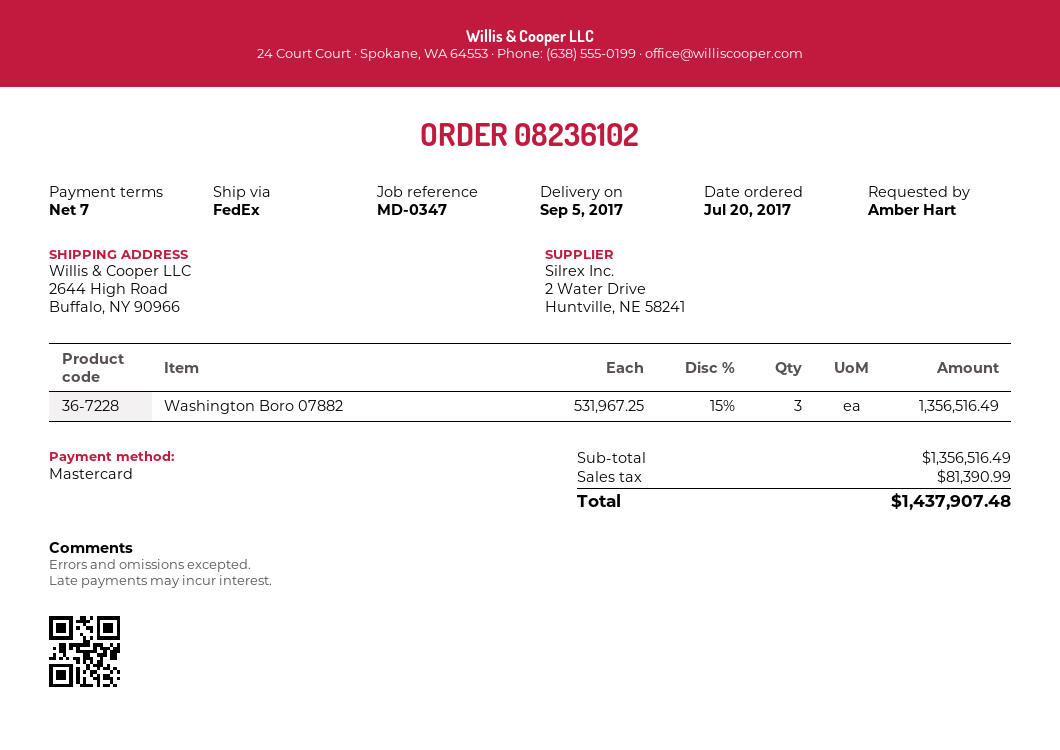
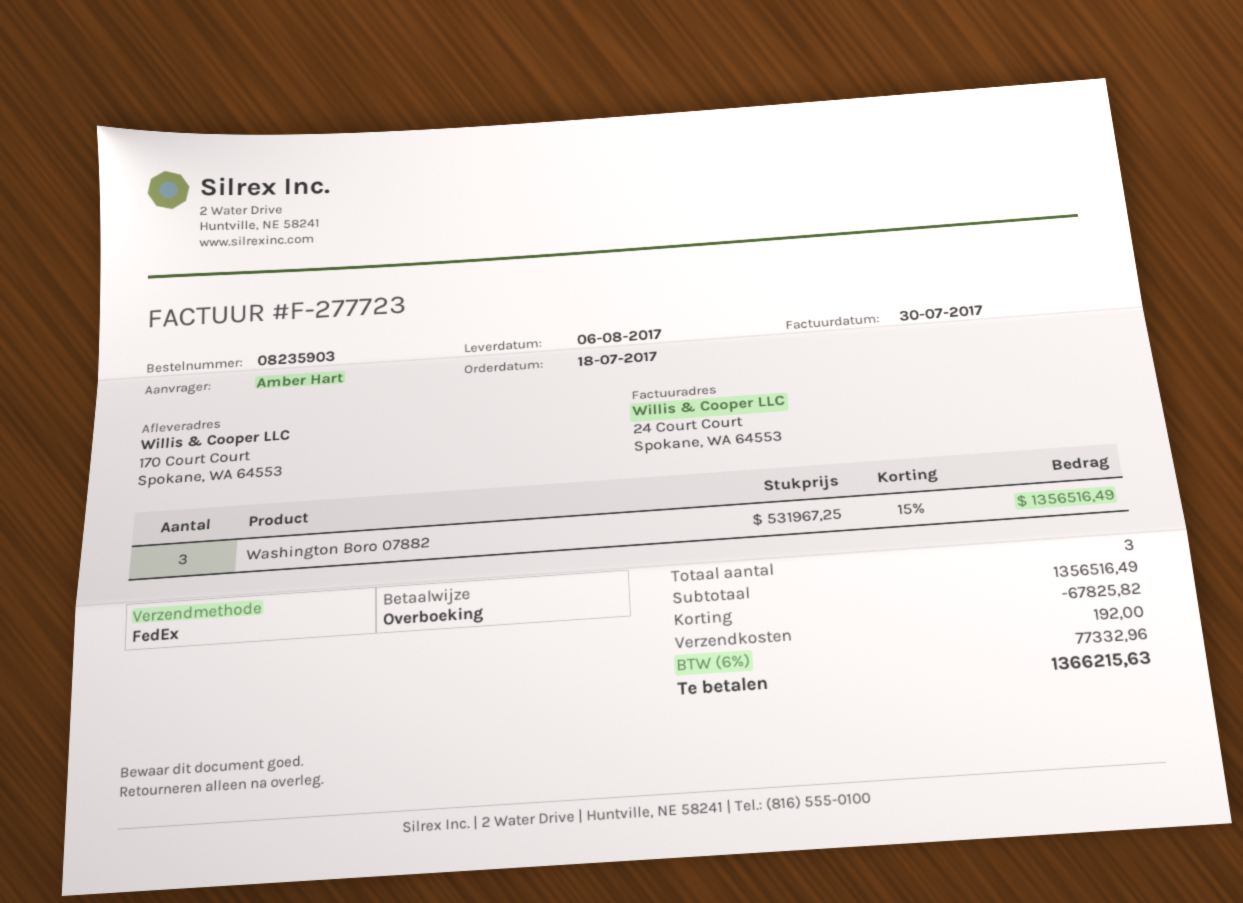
order number: 08236102 -> 08235903
order date: 2017-07-20 -> 2017-07-18
delivery date: 2017-09-05 -> 2017-08-06
payment method: Mastercard -> bank transfer
ship to: 2644 High Road, Buffalo, NY 90966 -> 170 Court Court, Spokane, WA 64553
discount: none -> 67825.82
shipping: none -> 192.00
tax: 81390.99 -> 77332.96
total: 1437907.48 -> 1366215.63

